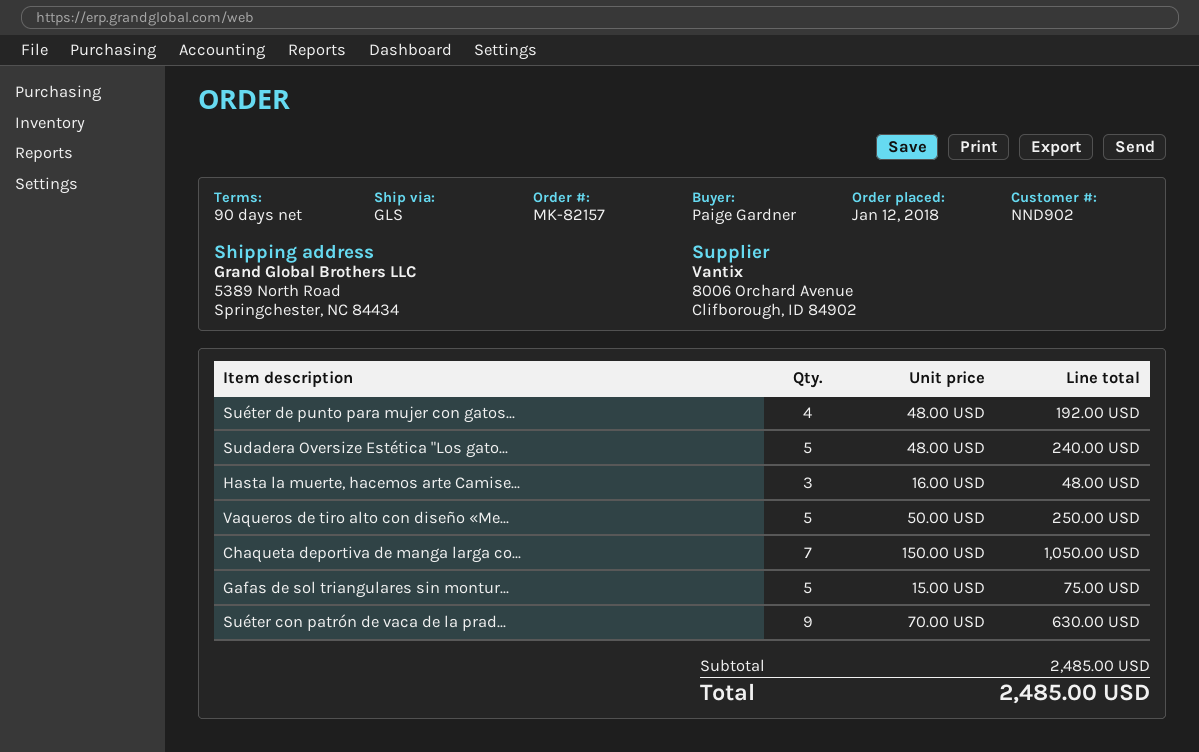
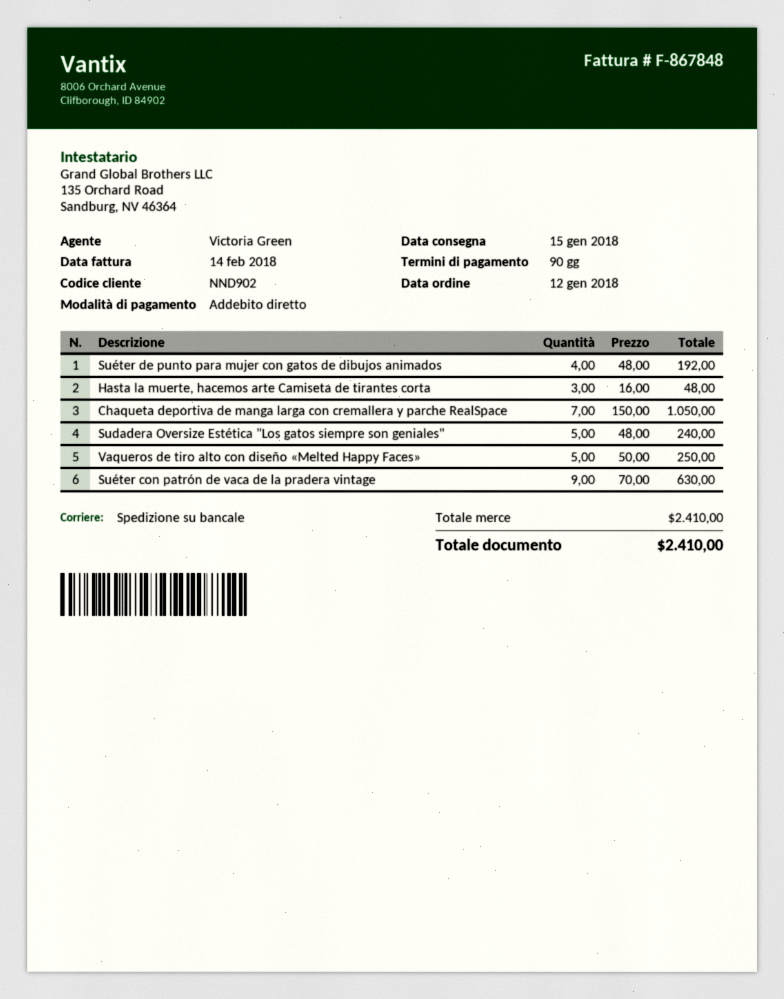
shipping method: GLS -> pallet freight
Gafas de sol triangulares sin montur...: 5 x 15.00 = 75.00 -> none
subtotal: 2485.00 -> 2410.00
total: 2485.00 -> 2410.00

